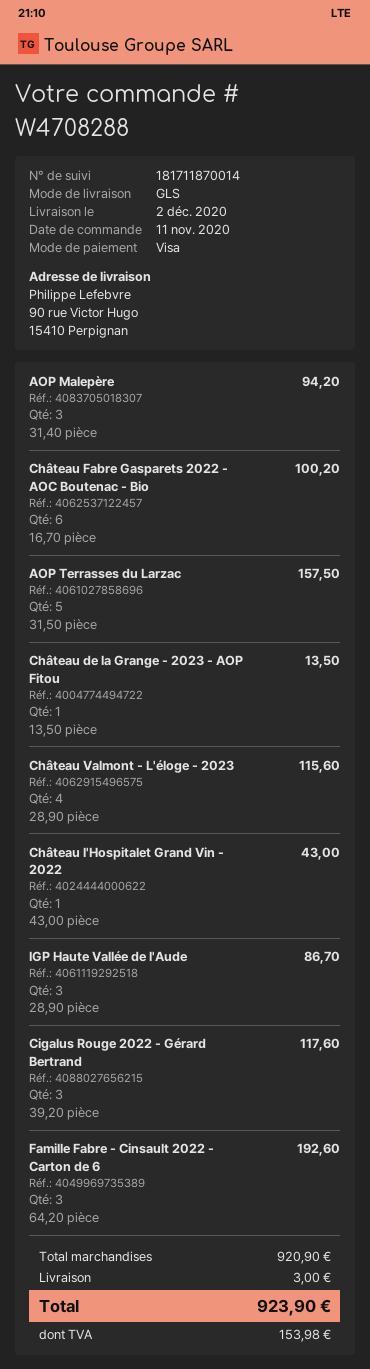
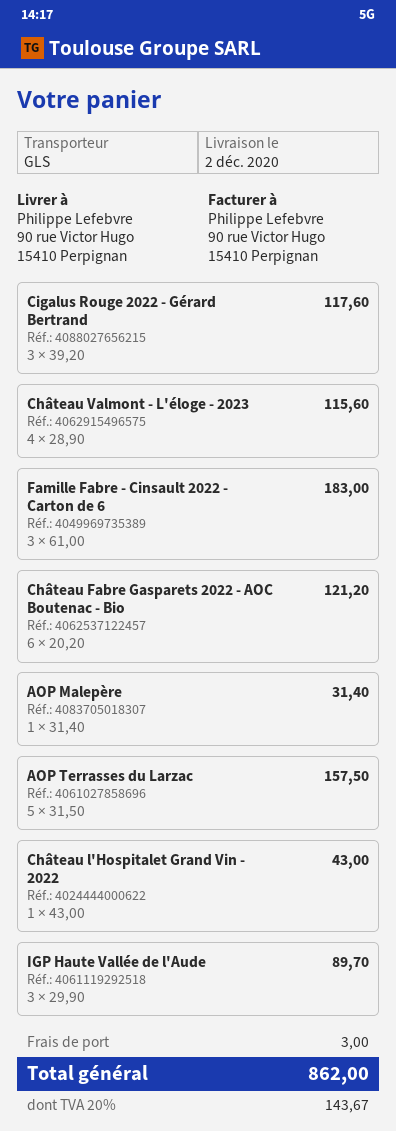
AOP Malepère: 3 x 31.40 = 94.20 -> 1 x 31.40 = 31.40
Château Fabre Gasparets 2022 - AOC Boutenac - Bio: 6 x 16.70 = 100.20 -> 6 x 20.20 = 121.20
Château de la Grange - 2023 - AOP Fitou: 1 x 13.50 = 13.50 -> none
IGP Haute Vallée de l'Aude: 3 x 28.90 = 86.70 -> 3 x 29.90 = 89.70
Famille Fabre - Cinsault 2022 - Carton de 6: 3 x 64.20 = 192.60 -> 3 x 61.00 = 183.00
tax: 153.98 -> 143.67
total: 923.90 -> 862.00

